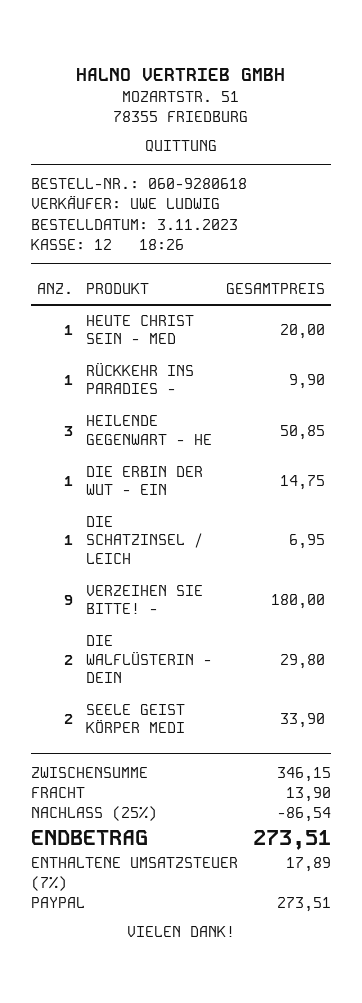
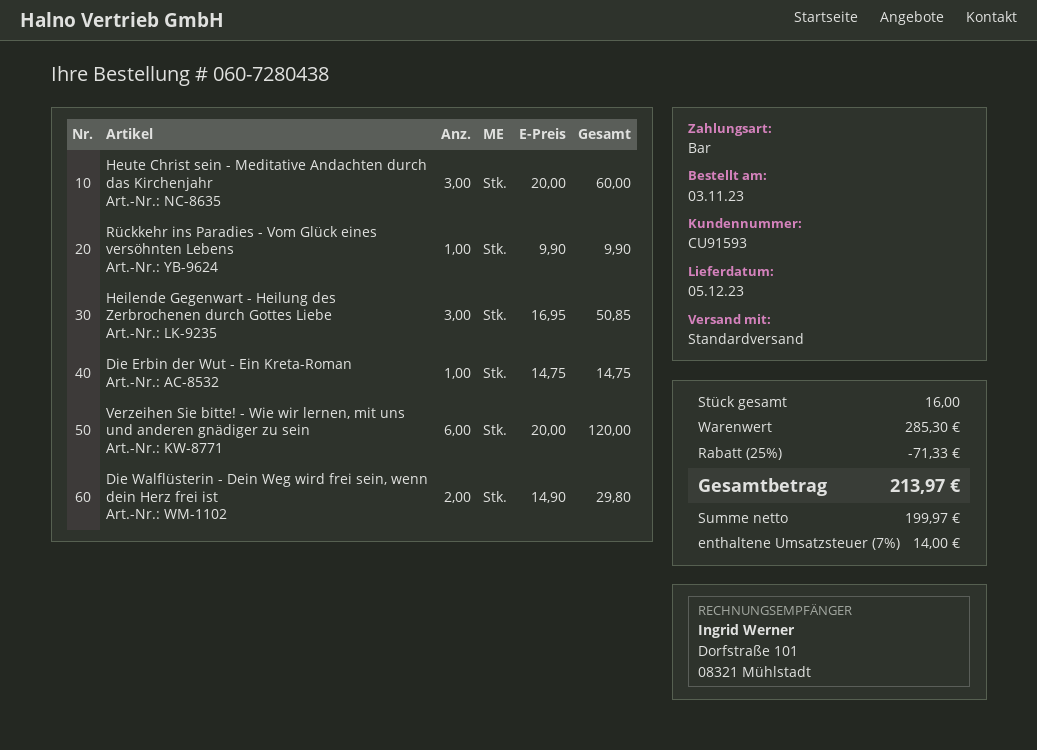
order number: 060-9280618 -> 060-7280438
payment method: PayPal -> cash
HEUTE CHRIST SEIN - MED: 1 for 20.00 -> 3 for 60.00
DIE SCHATZINSEL / LEICH: 1 for 6.95 -> none
VERZEIHEN SIE BITTE! -: 9 for 180.00 -> 6 for 120.00
SEELE GEIST KÖRPER MEDI: 2 for 33.90 -> none
subtotal: 346.15 -> 285.30
discount: 25% = 86.54 -> 25% = 71.33
shipping: 13.90 -> none
tax: 7% = 17.89 -> 7% = 14.00
total: 273.51 -> 213.97

